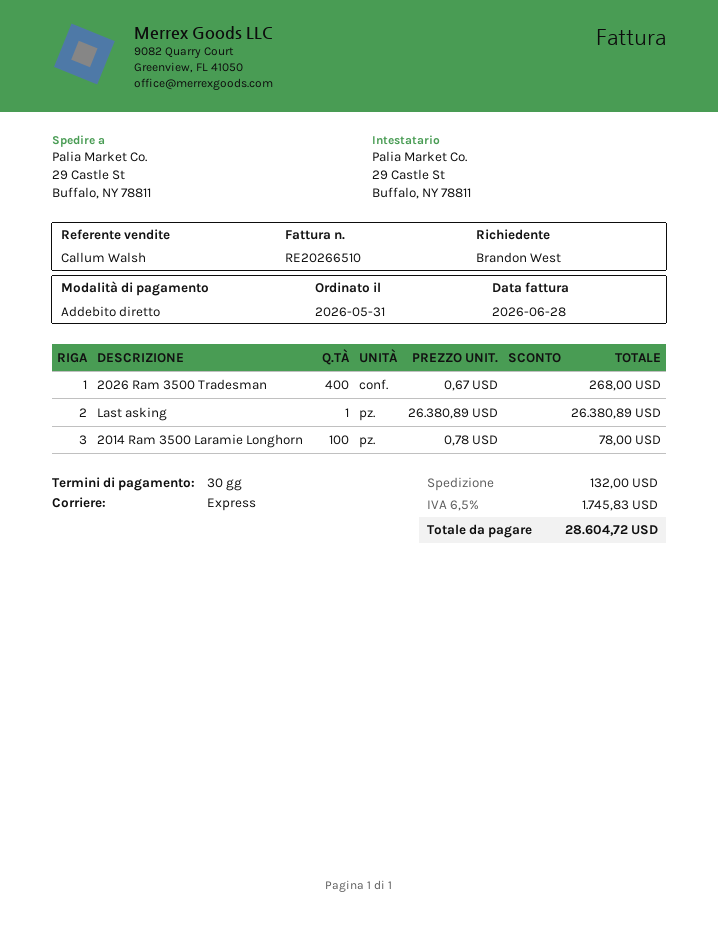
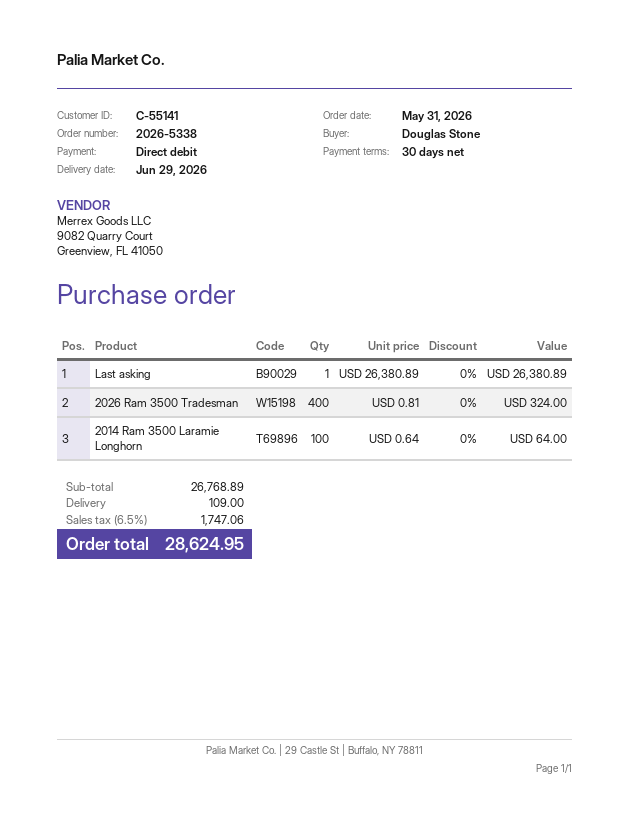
ordered by: Brandon West -> Douglas Stone
2026 Ram 3500 Tradesman: 400 x 0.67 = 268.00 -> 400 x 0.81 = 324.00
2014 Ram 3500 Laramie Longhorn: 100 x 0.78 = 78.00 -> 100 x 0.64 = 64.00
shipping: 132.00 -> 109.00
tax: 6.5% = 1745.83 -> 6.5% = 1747.06
total: 28604.72 -> 28624.95

